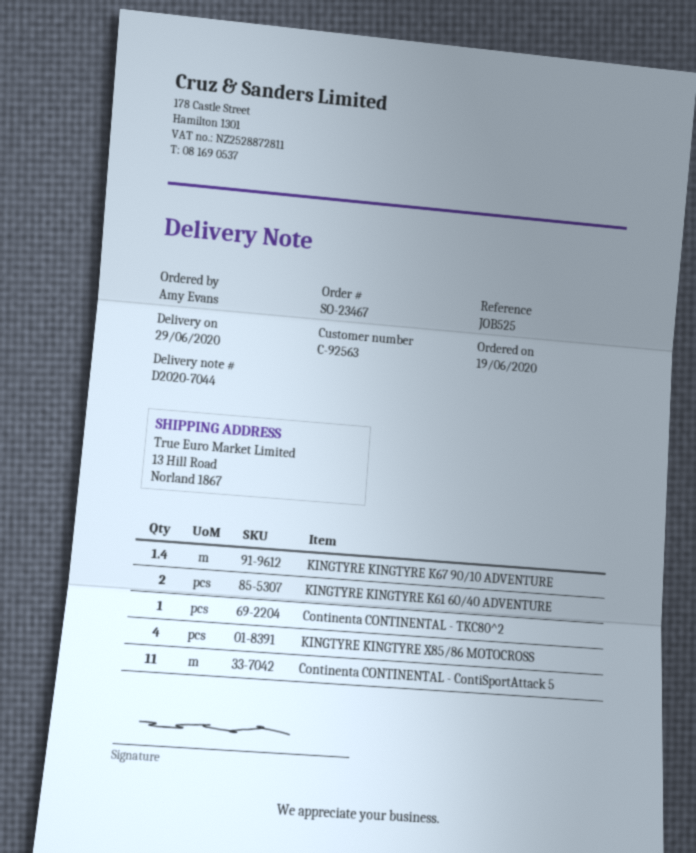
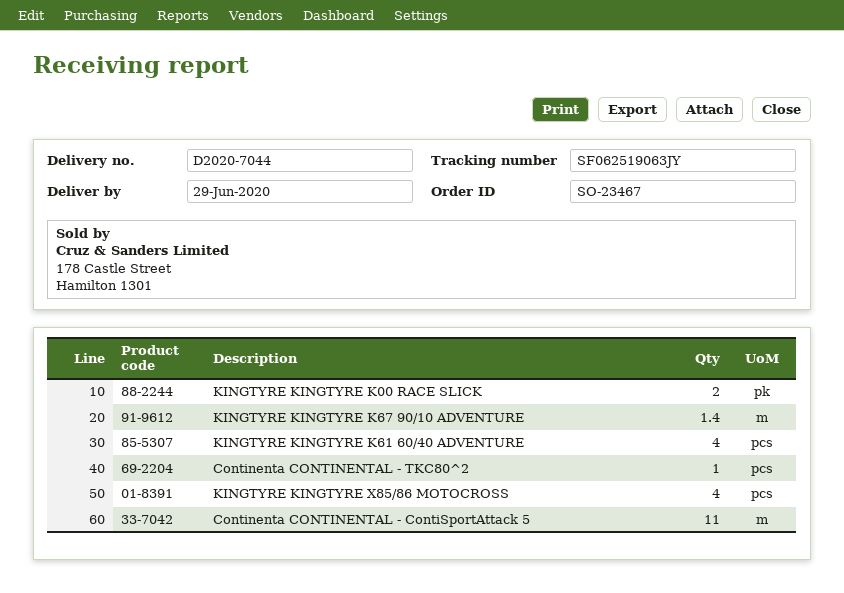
KINGTYRE KINGTYRE K61 60/40 ADVENTURE: 2 -> 4
KINGTYRE KINGTYRE K00 RACE SLICK: none -> 2

